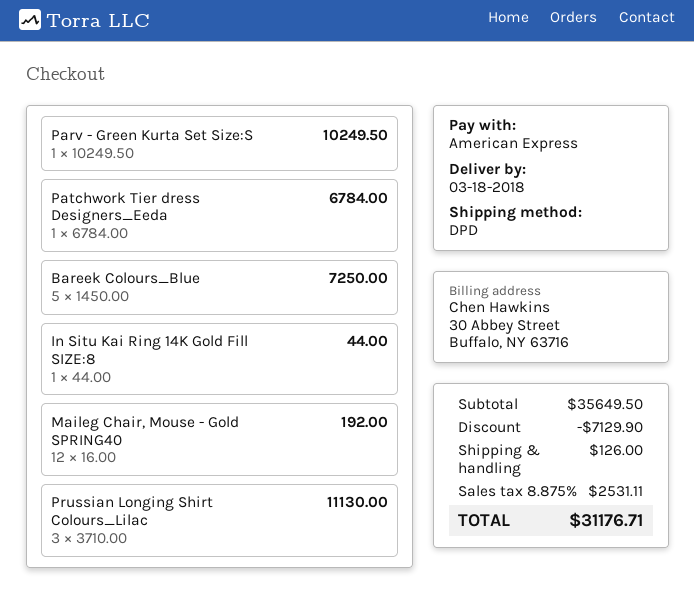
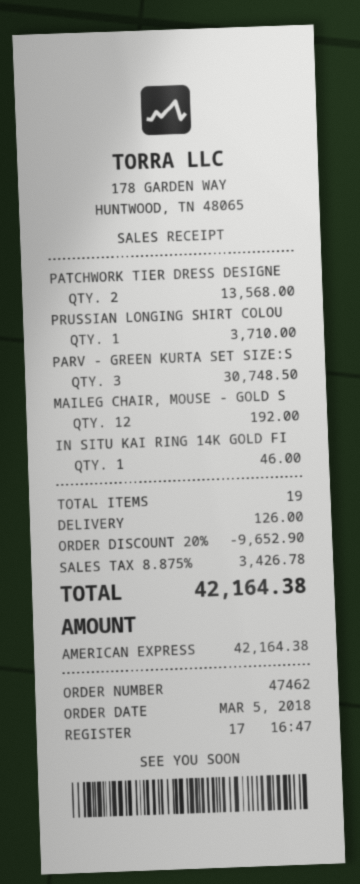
Parv - Green Kurta Set Size:S: 1 for 10249.50 -> 3 for 30748.50
Patchwork Tier dress Designers_Eeda: 1 for 6784.00 -> 2 for 13568.00
Bareek Colours_Blue: 5 for 7250.00 -> none
In Situ Kai Ring 14K Gold Fill SIZE:8: 1 for 44.00 -> 1 for 46.00
Prussian Longing Shirt Colours_Lilac: 3 for 11130.00 -> 1 for 3710.00
discount: 7129.90 -> 9652.90
tax: 8.875% = 2531.11 -> 8.875% = 3426.78
total: 31176.71 -> 42164.38

